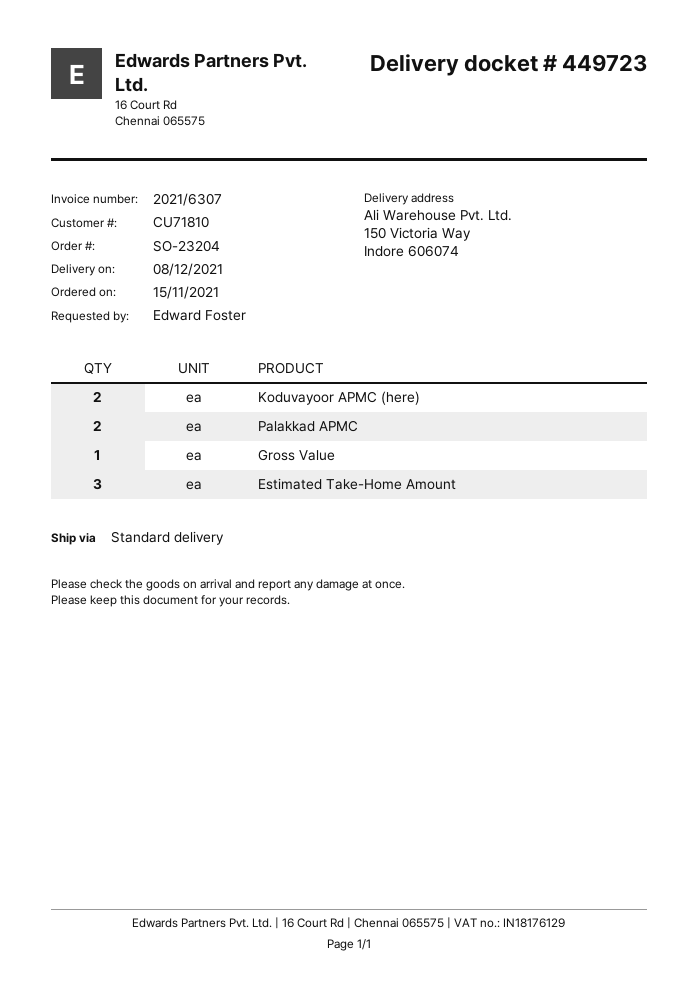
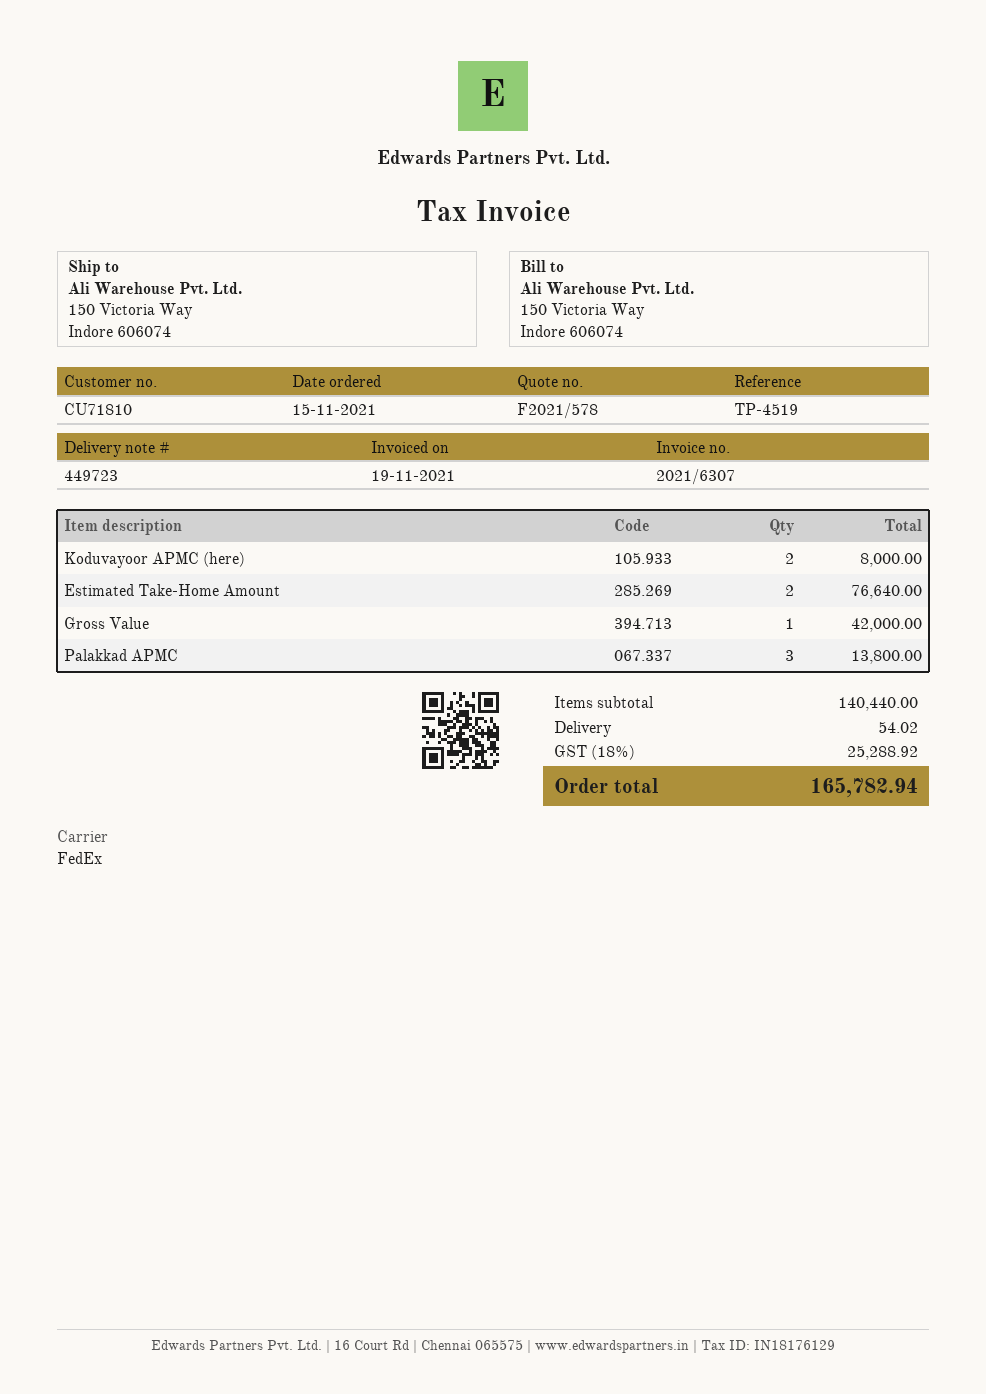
shipping method: standard -> FedEx
Palakkad APMC: 2 -> 3
Estimated Take-Home Amount: 3 -> 2

